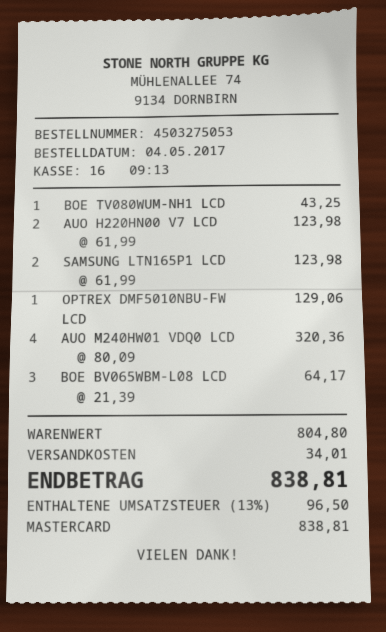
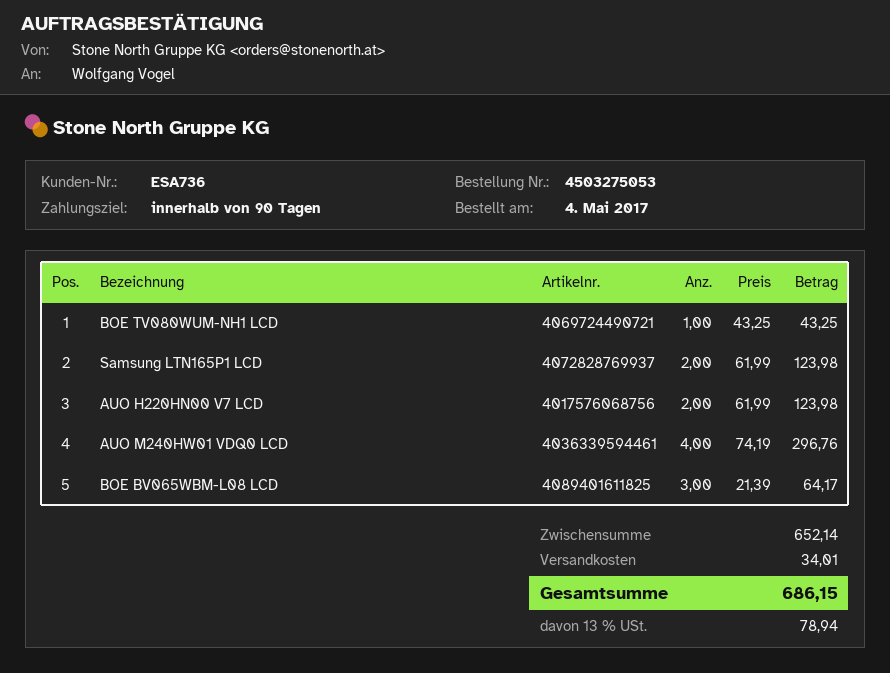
OPTREX DMF5010NBU-FW LCD: 1 x 129.06 = 129.06 -> none
AUO M240HW01 VDQ0 LCD: 4 x 80.09 = 320.36 -> 4 x 74.19 = 296.76
subtotal: 804.80 -> 652.14
tax: 13% = 96.50 -> 13% = 78.94
total: 838.81 -> 686.15

